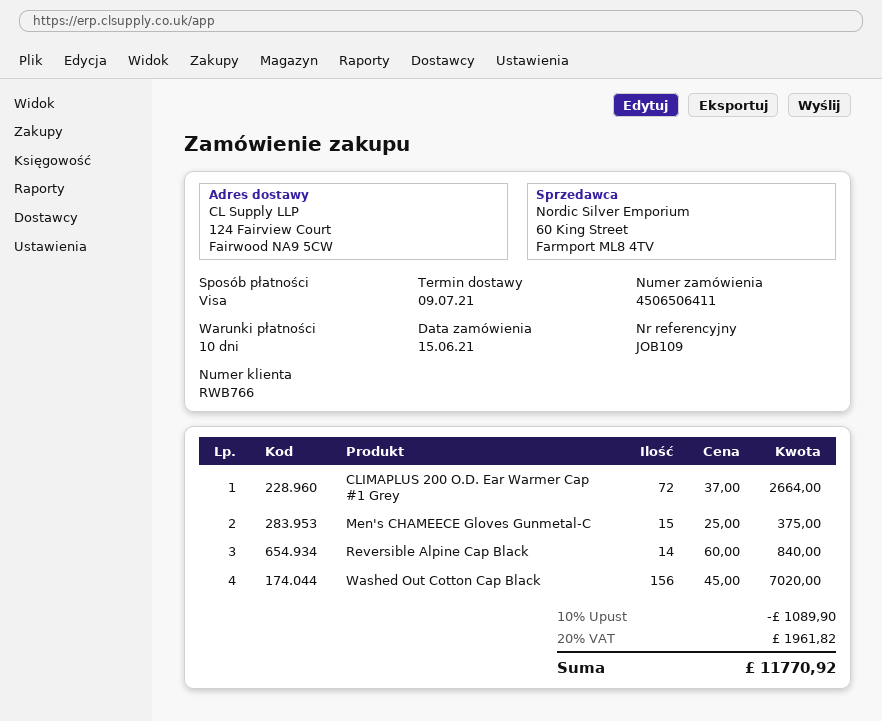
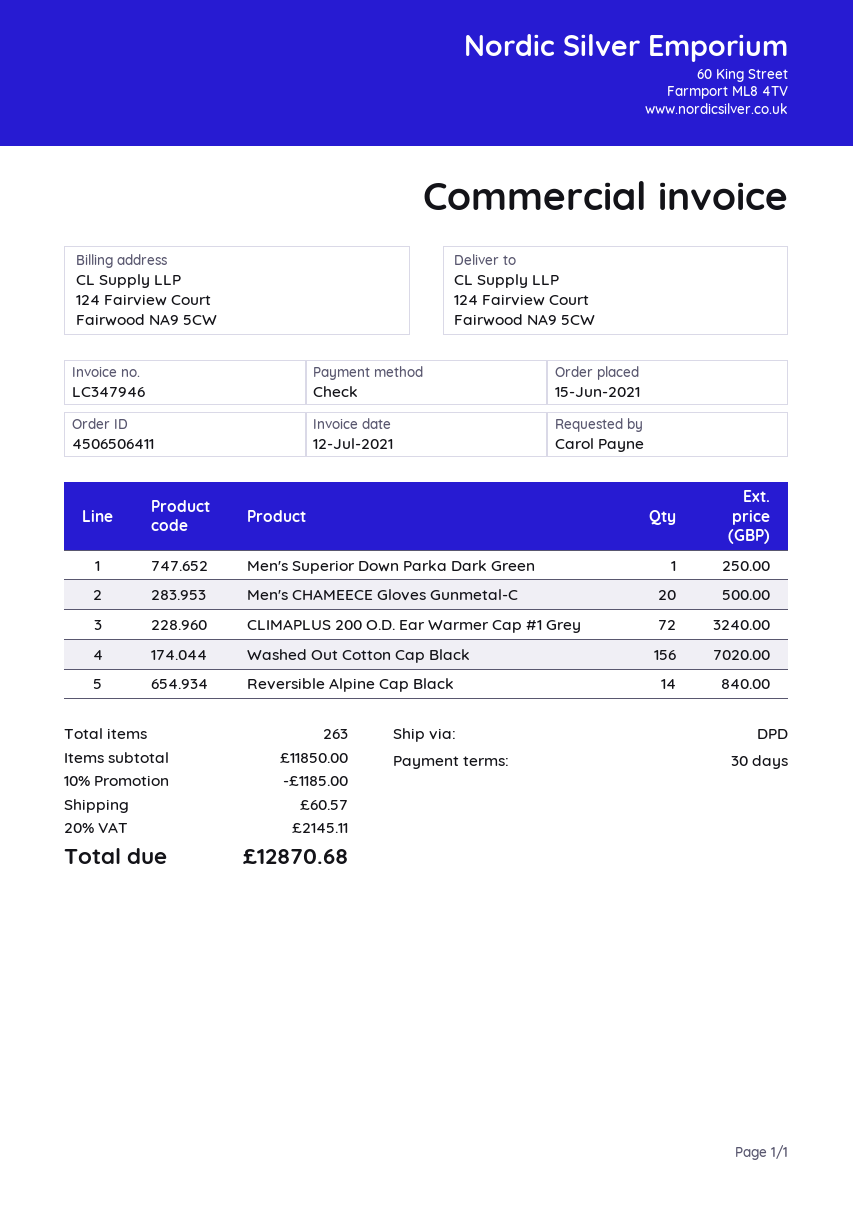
payment terms: 10 days -> 30 days
payment method: Visa -> cheque
CLIMAPLUS 200 O.D. Ear Warmer Cap #1 Grey: 72 for 2664.00 -> 72 for 3240.00
Men's CHAMEECE Gloves Gunmetal-C: 15 for 375.00 -> 20 for 500.00
Men's Superior Down Parka Dark Green: none -> 1 for 250.00
discount: 10% = 1089.90 -> 10% = 1185.00
shipping: none -> 60.57
tax: 20% = 1961.82 -> 20% = 2145.11
total: 11770.92 -> 12870.68

